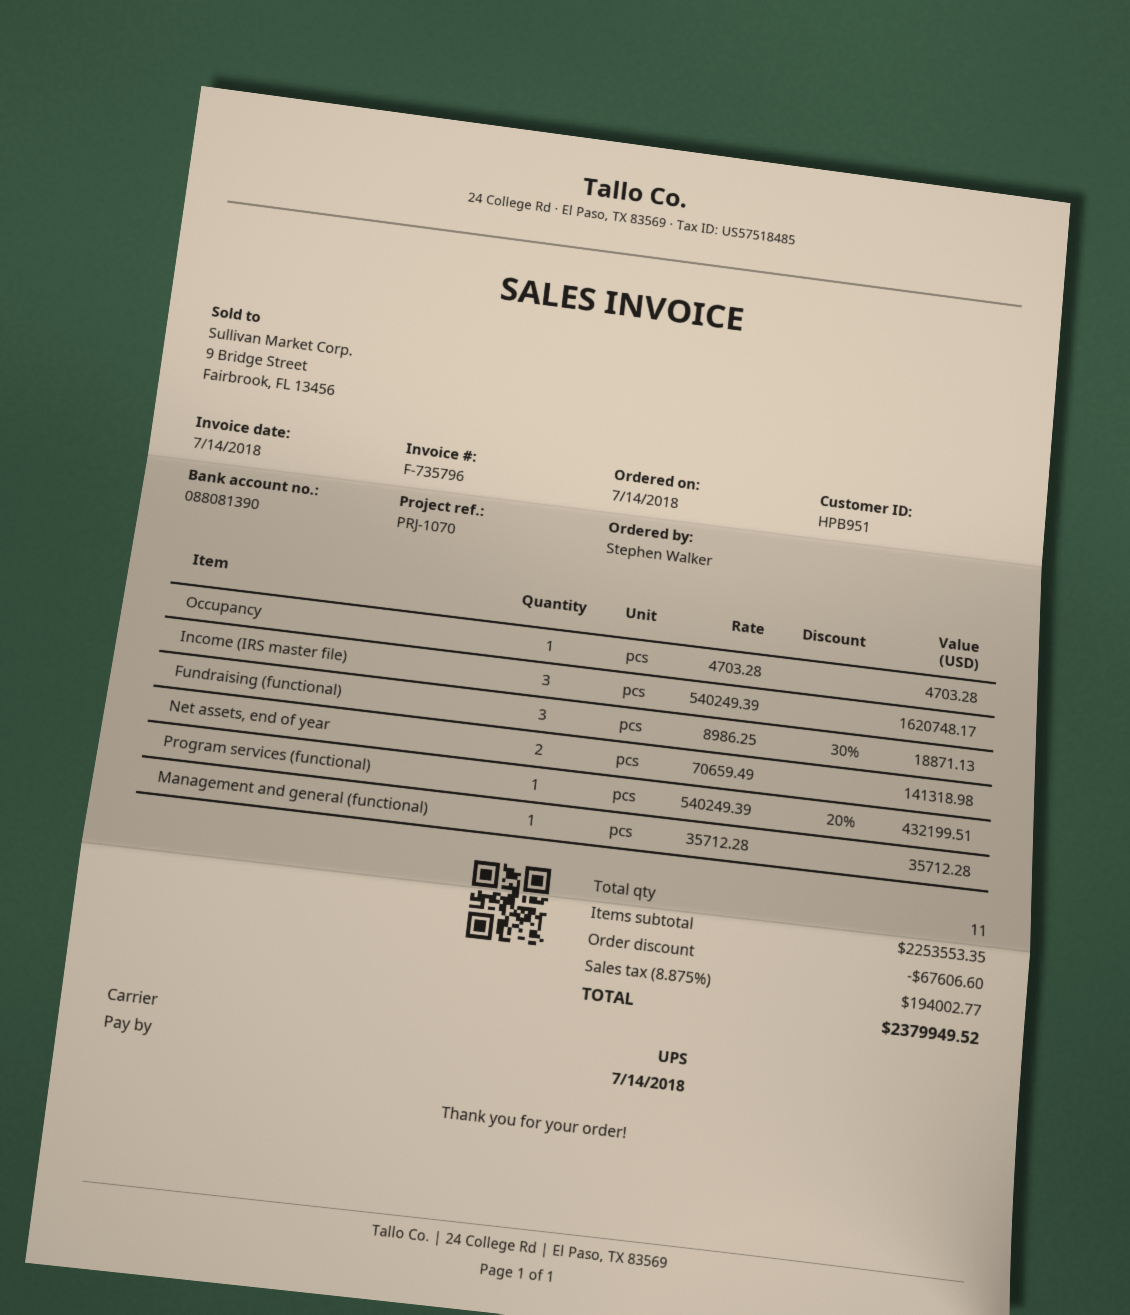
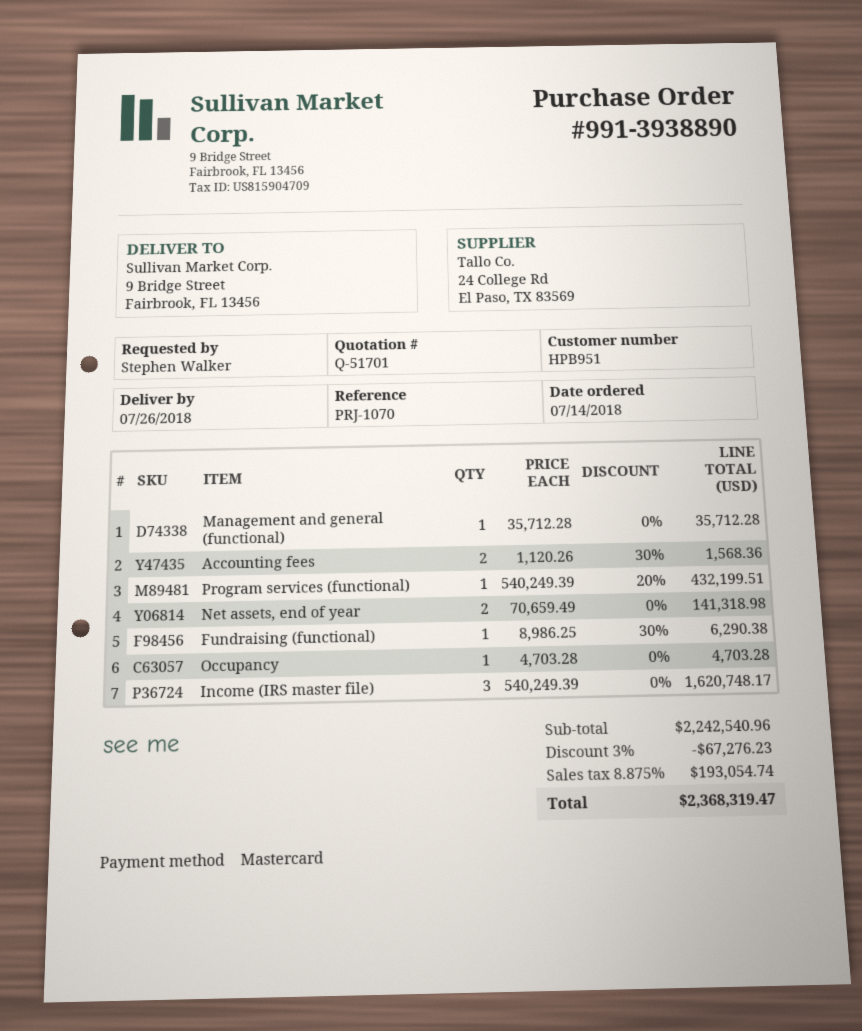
Fundraising (functional): 3 x 8986.25 - 30% = 18871.13 -> 1 x 8986.25 - 30% = 6290.38
Accounting fees: none -> 2 x 1120.26 - 30% = 1568.36
subtotal: 2253553.35 -> 2242540.96
discount: 67606.60 -> 67276.23
tax: 8.875% = 194002.77 -> 8.875% = 193054.74
total: 2379949.52 -> 2368319.47

